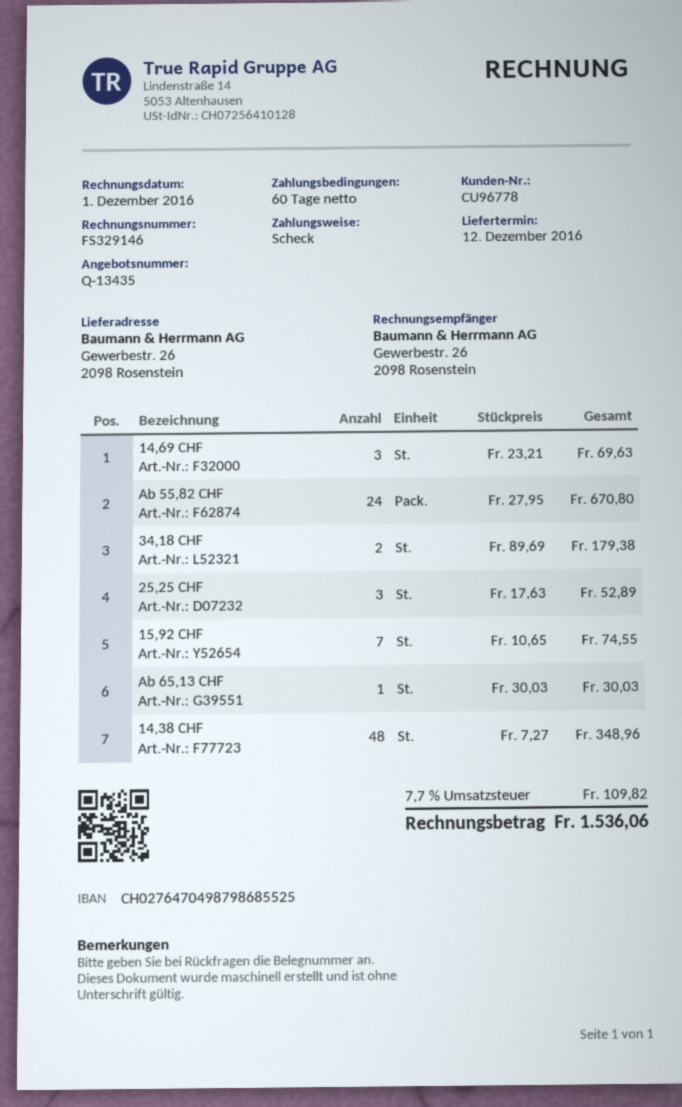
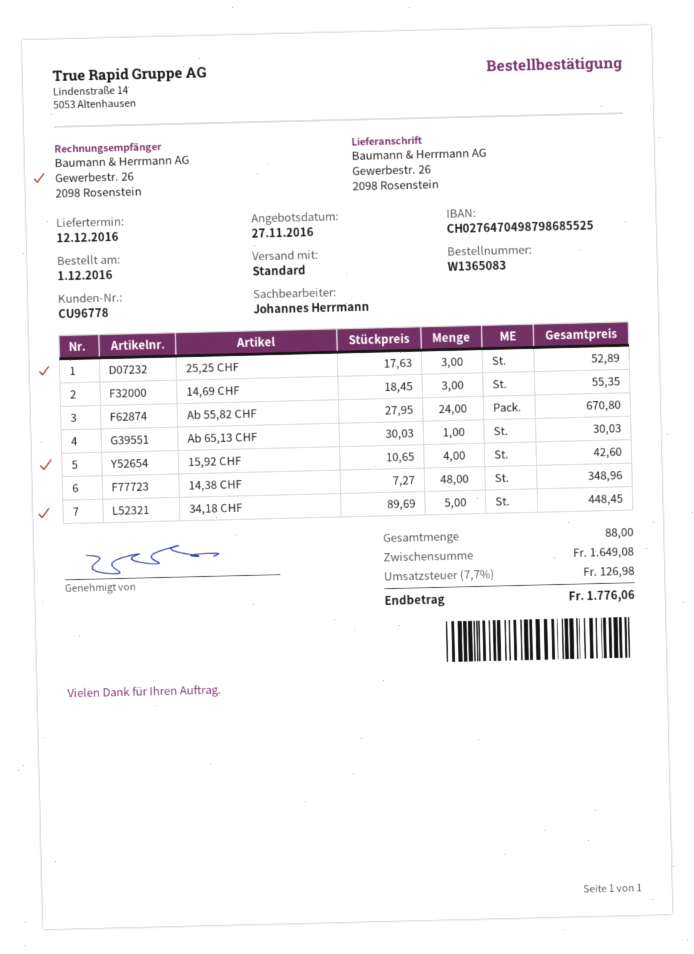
14,69 CHF: 3 x 23.21 = 69.63 -> 3 x 18.45 = 55.35
34,18 CHF: 2 x 89.69 = 179.38 -> 5 x 89.69 = 448.45
15,92 CHF: 7 x 10.65 = 74.55 -> 4 x 10.65 = 42.60
tax: 7.7% = 109.82 -> 7.7% = 126.98
total: 1536.06 -> 1776.06

